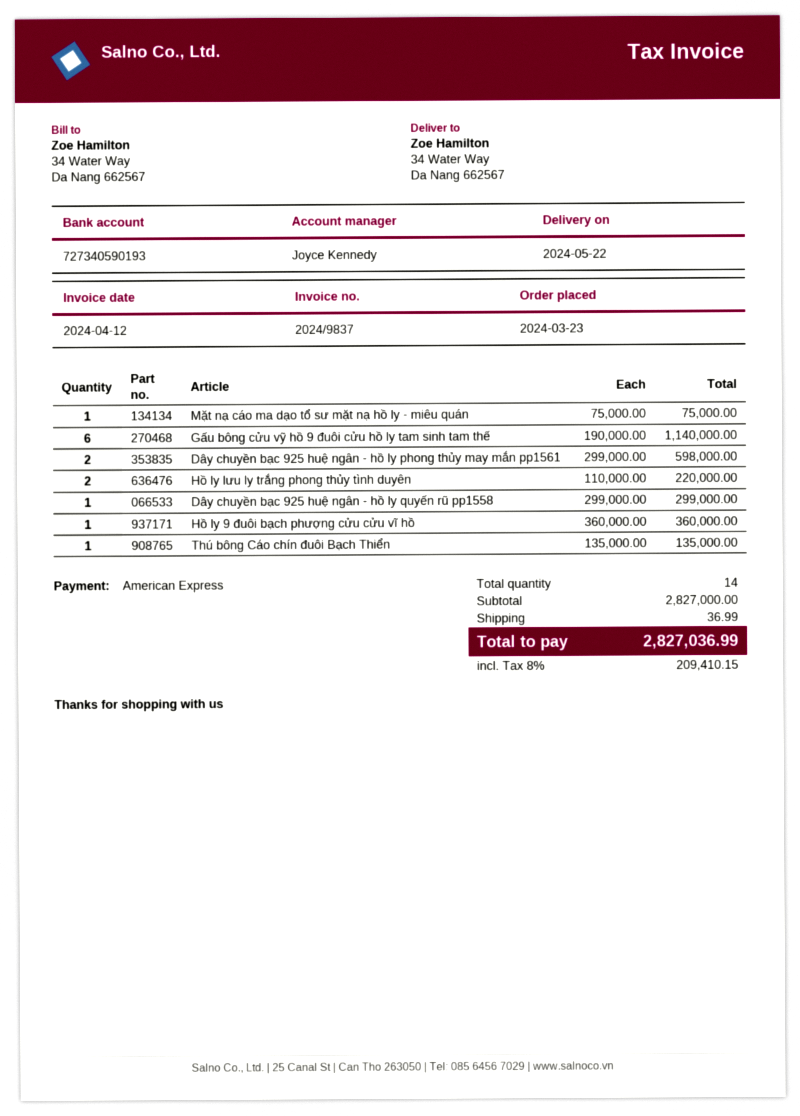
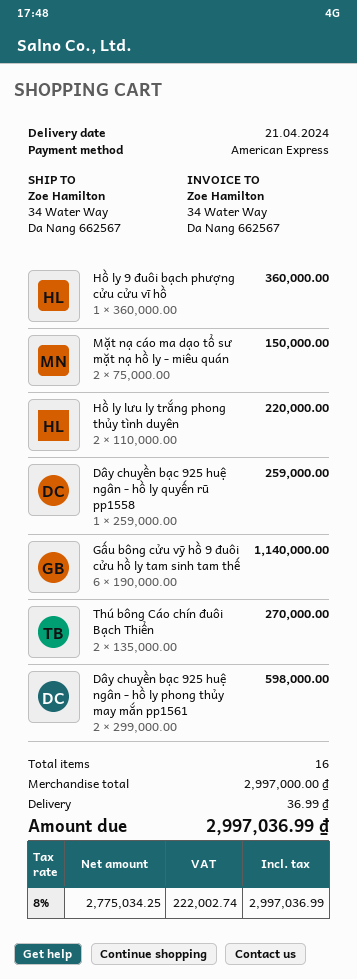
delivery date: 2024-05-22 -> 2024-04-21
Mặt nạ cáo ma dạo tổ sư mặt nạ hồ ly - miêu quán: 1 x 75000.00 = 75000.00 -> 2 x 75000.00 = 150000.00
Dây chuyền bạc 925 huệ ngân - hồ ly quyến rũ pp1558: 1 x 299000.00 = 299000.00 -> 1 x 259000.00 = 259000.00
Thú bông Cáo chín đuôi Bạch Thiển: 1 x 135000.00 = 135000.00 -> 2 x 135000.00 = 270000.00
total quantity: 14 -> 16
subtotal: 2827000.00 -> 2997000.00
tax: 8% = 209410.15 -> 8% = 222002.74
total: 2827036.99 -> 2997036.99

